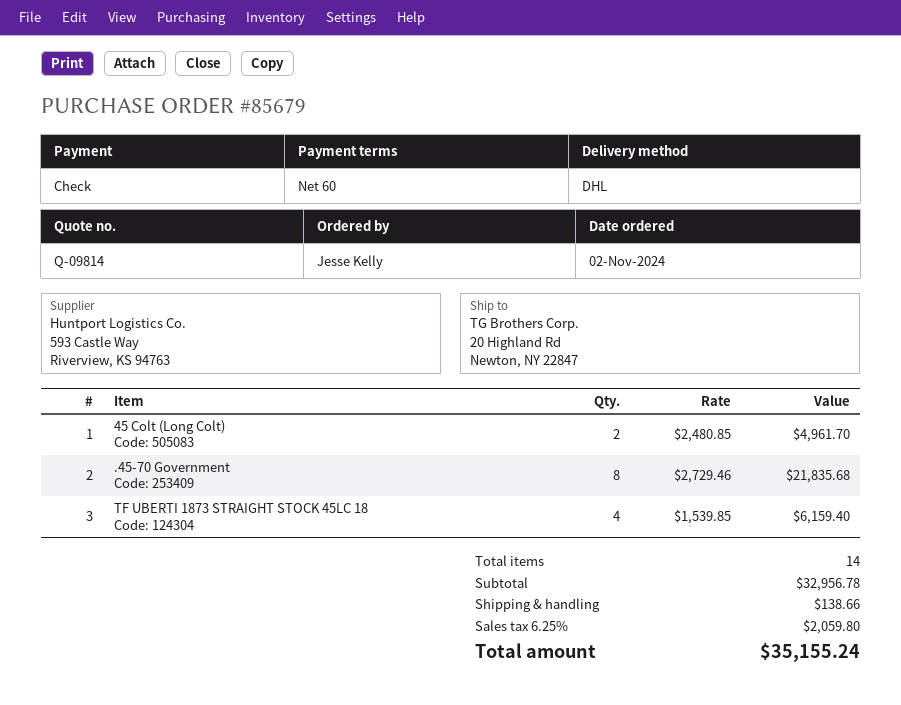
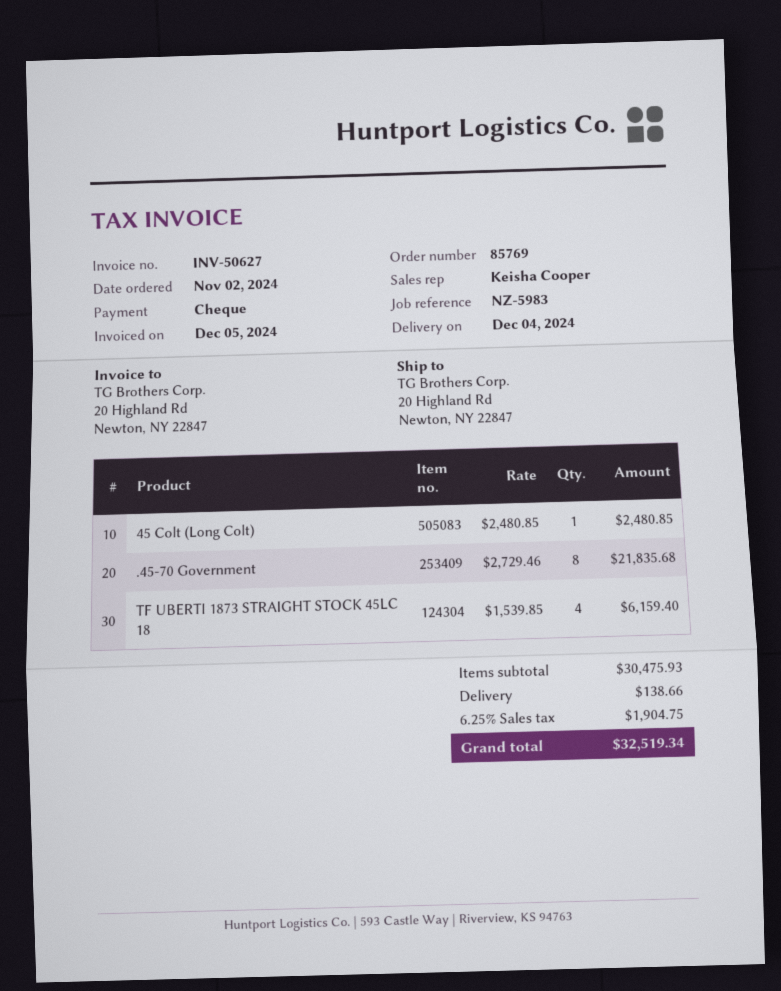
order number: 85679 -> 85769
45 Colt (Long Colt): 2 x 2480.85 = 4961.70 -> 1 x 2480.85 = 2480.85
subtotal: 32956.78 -> 30475.93
tax: 6.25% = 2059.80 -> 6.25% = 1904.75
total: 35155.24 -> 32519.34

